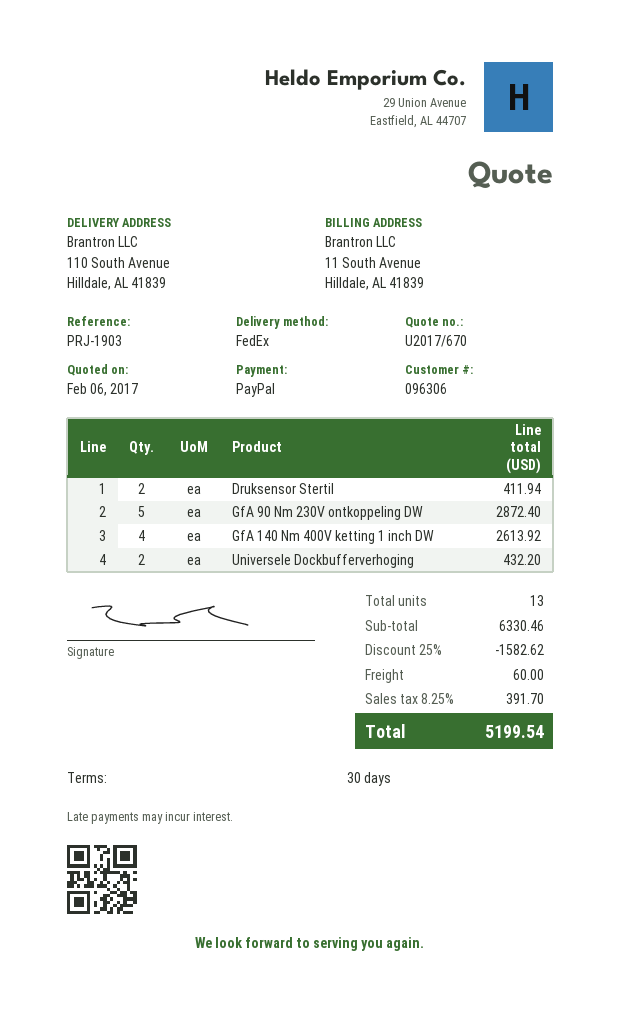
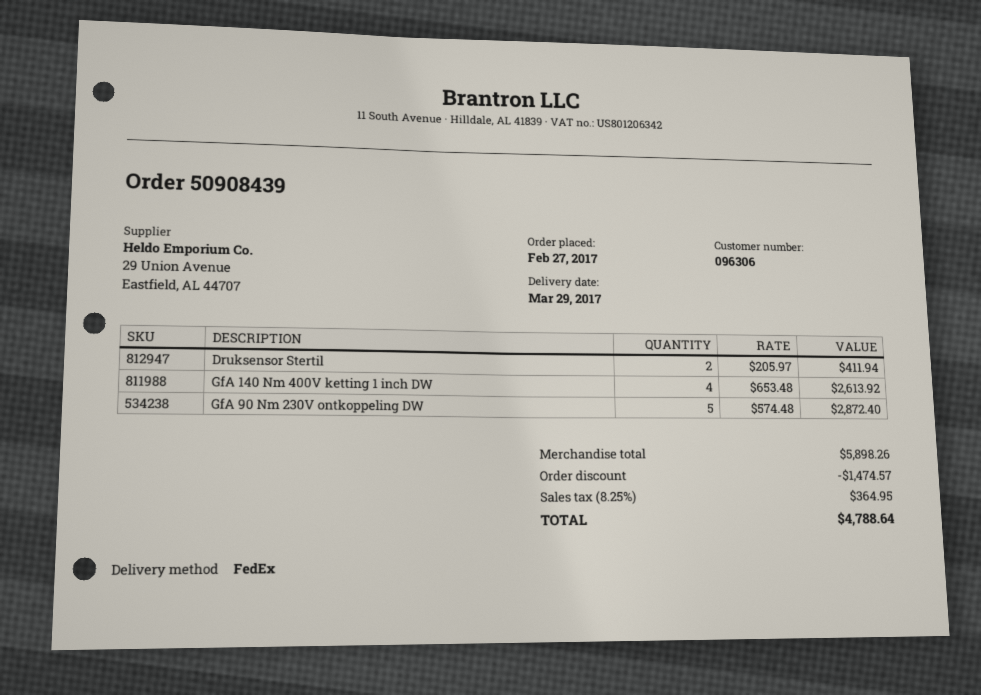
Universele Dockbufferverhoging: 2 for 432.20 -> none
subtotal: 6330.46 -> 5898.26
discount: 1582.62 -> 1474.57
shipping: 60.00 -> none
tax: 8.25% = 391.70 -> 8.25% = 364.95
total: 5199.54 -> 4788.64

